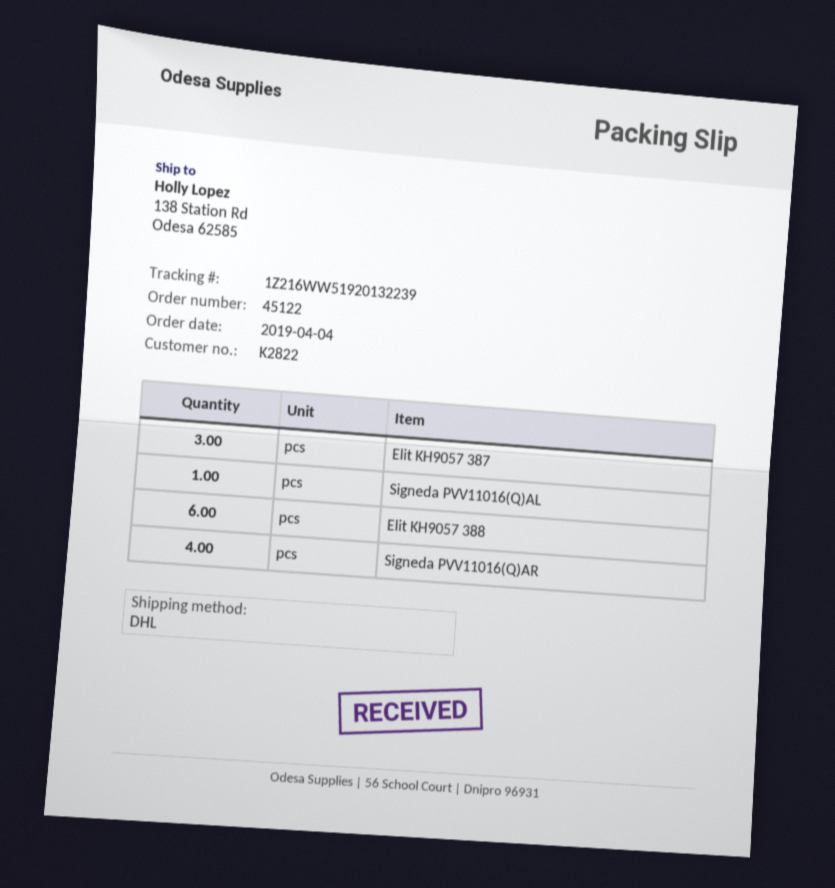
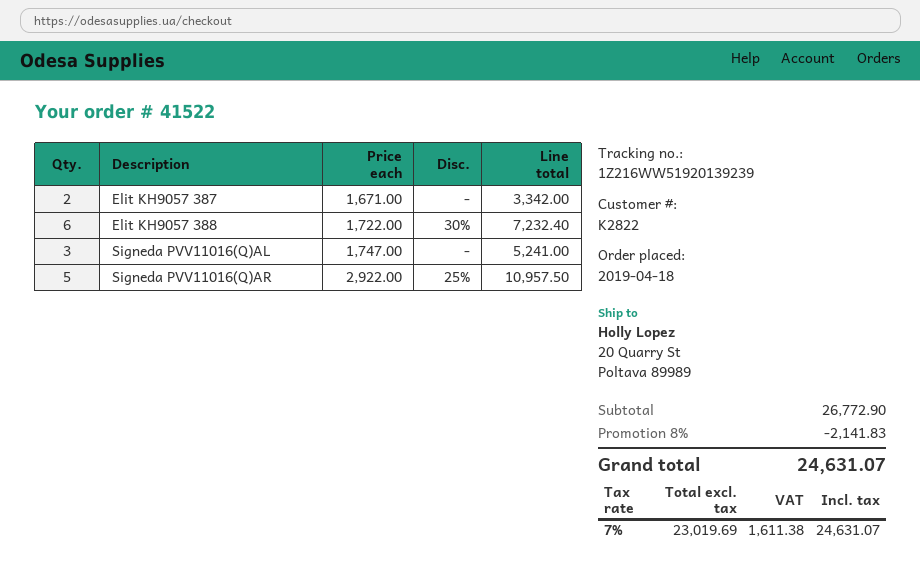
order number: 45122 -> 41522
order date: 2019-04-04 -> 2019-04-18
tracking number: 1Z216WW51920132239 -> 1Z216WW51920139239
ship to: 138 Station Rd, Odesa 62585 -> 20 Quarry St, Poltava 89989
Elit KH9057 387: 3 -> 2
Signeda PVV11016(Q)AL: 1 -> 3
Signeda PVV11016(Q)AR: 4 -> 5

